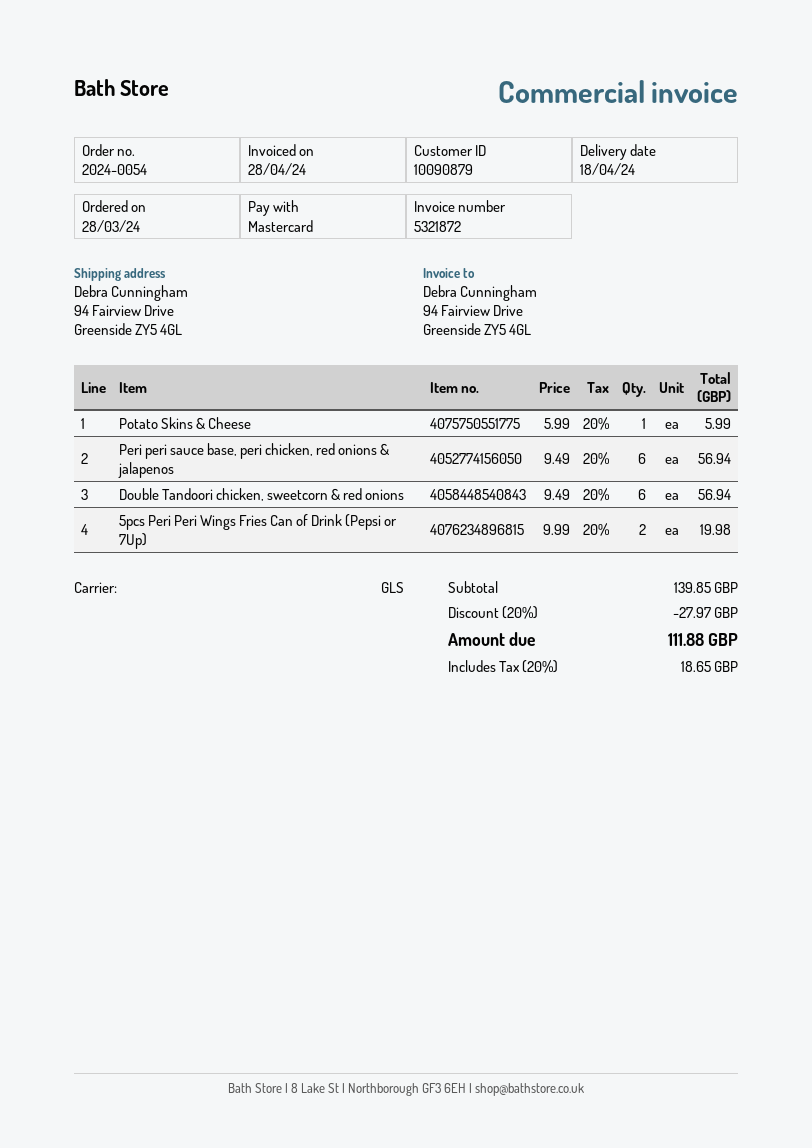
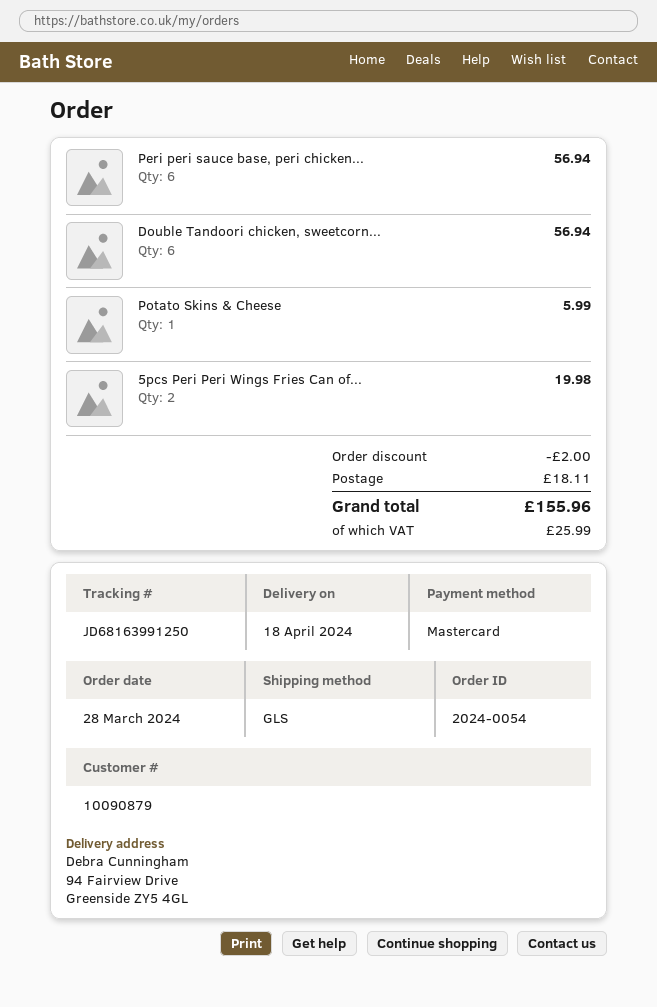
discount: 27.97 -> 2.00
shipping: none -> 18.11
tax: 18.65 -> 25.99
total: 111.88 -> 155.96

